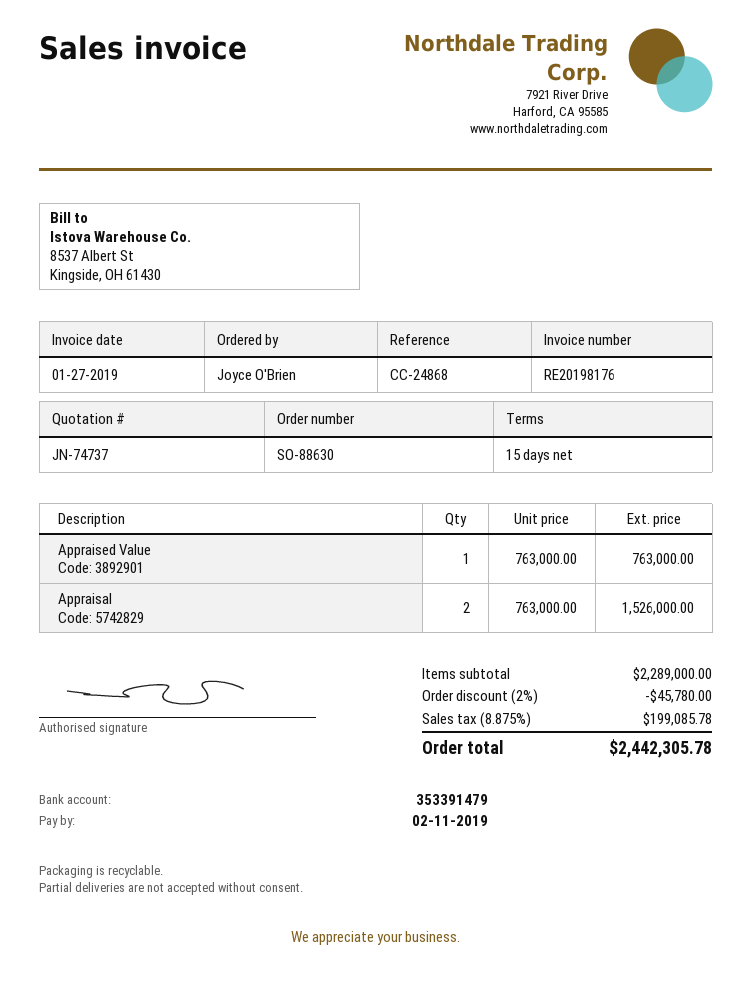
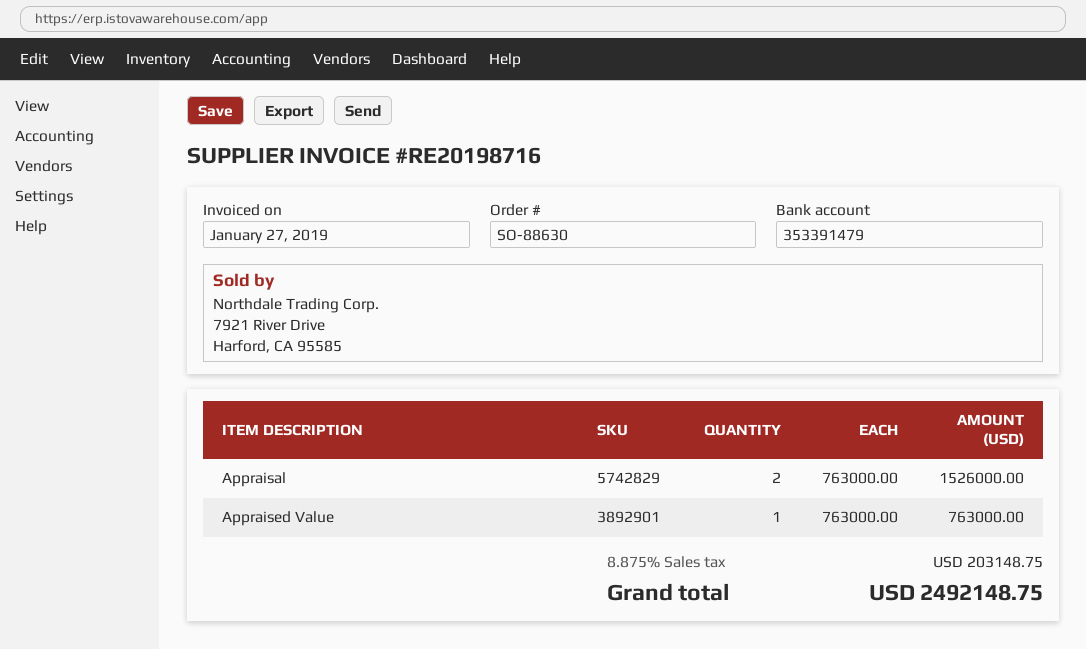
invoice number: RE20198176 -> RE20198716
discount: 2% = 45780.00 -> none
tax: 8.875% = 199085.78 -> 8.875% = 203148.75
total: 2442305.78 -> 2492148.75

